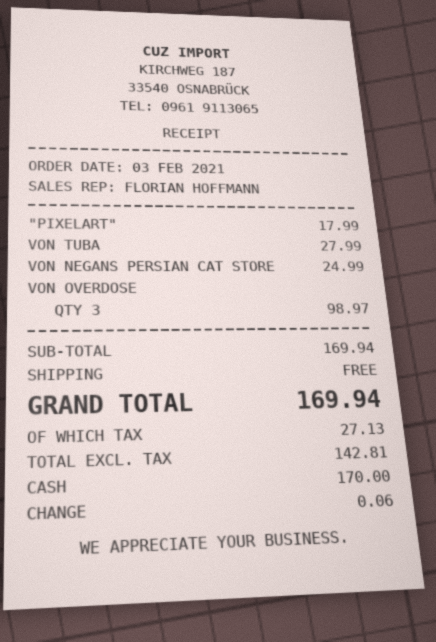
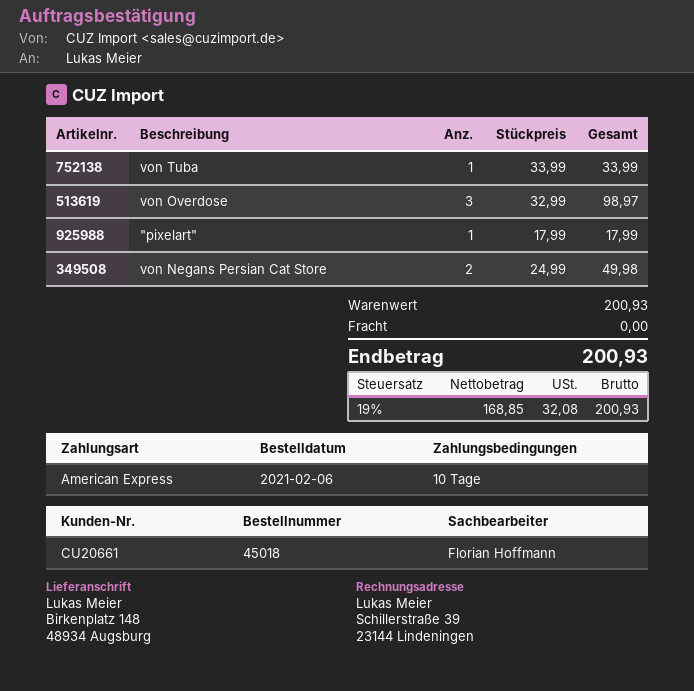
order date: 2021-02-03 -> 2021-02-06
payment method: cash -> American Express
VON TUBA: 1 for 27.99 -> 1 for 33.99
VON NEGANS PERSIAN CAT STORE: 1 for 24.99 -> 2 for 49.98
subtotal: 169.94 -> 200.93
net: 142.81 -> 168.85
tax: 27.13 -> 32.08
total: 169.94 -> 200.93

